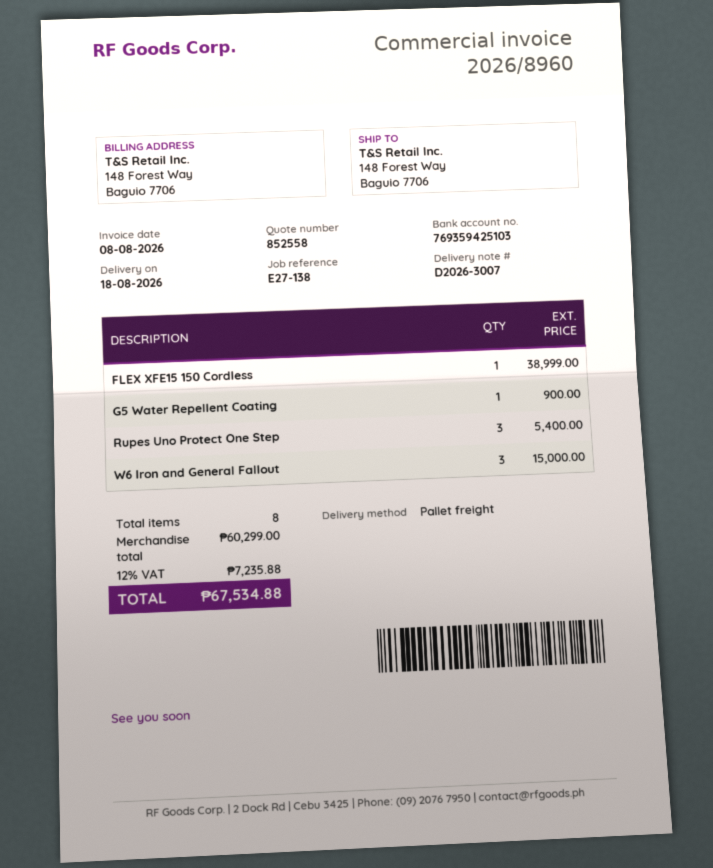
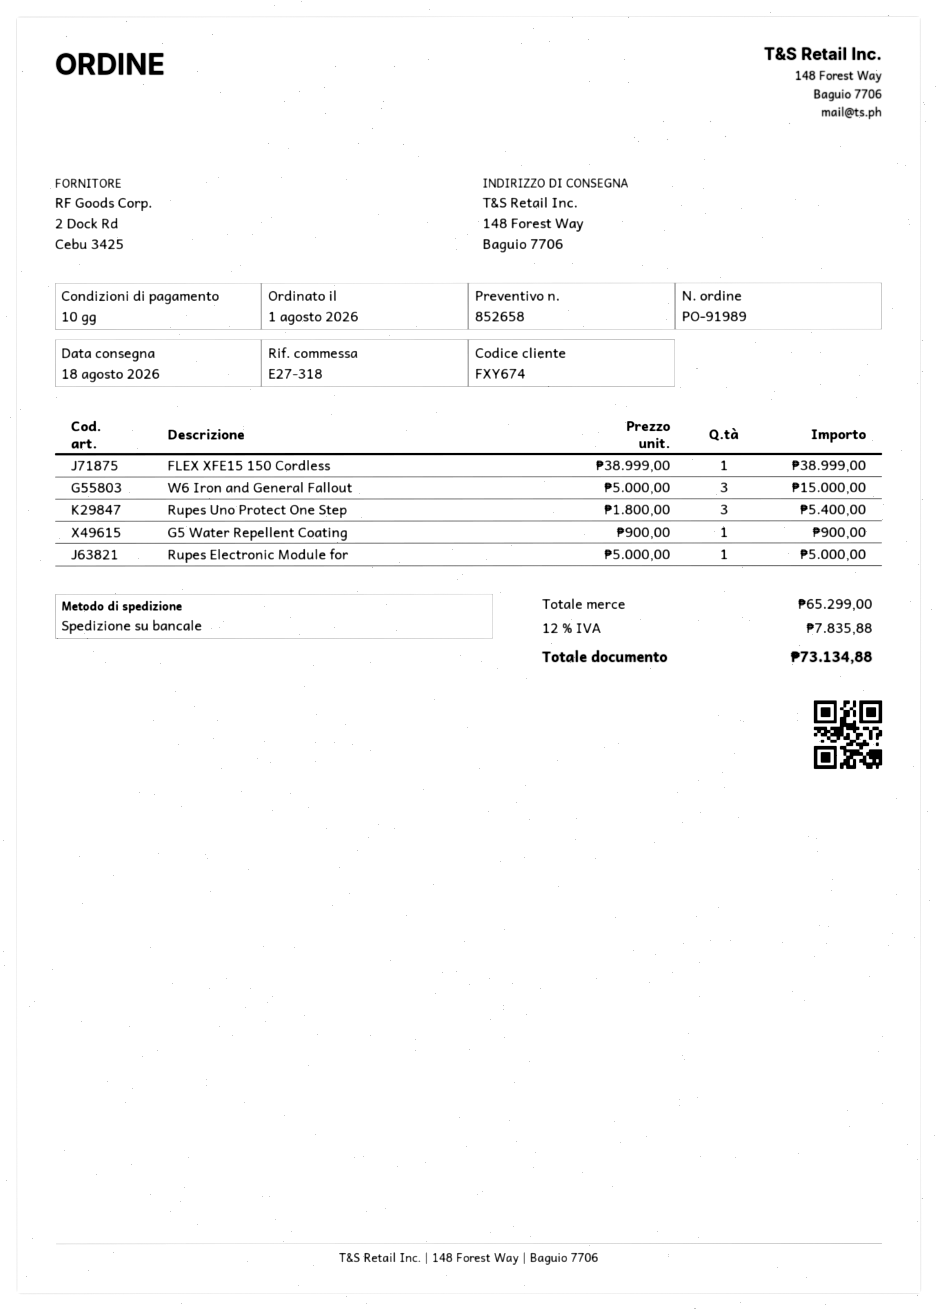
quote number: 852558 -> 852658
reference: E27-138 -> E27-318
Rupes Electronic Module for: none -> 1 for 5000.00
subtotal: 60299.00 -> 65299.00
tax: 12% = 7235.88 -> 12% = 7835.88
total: 67534.88 -> 73134.88

